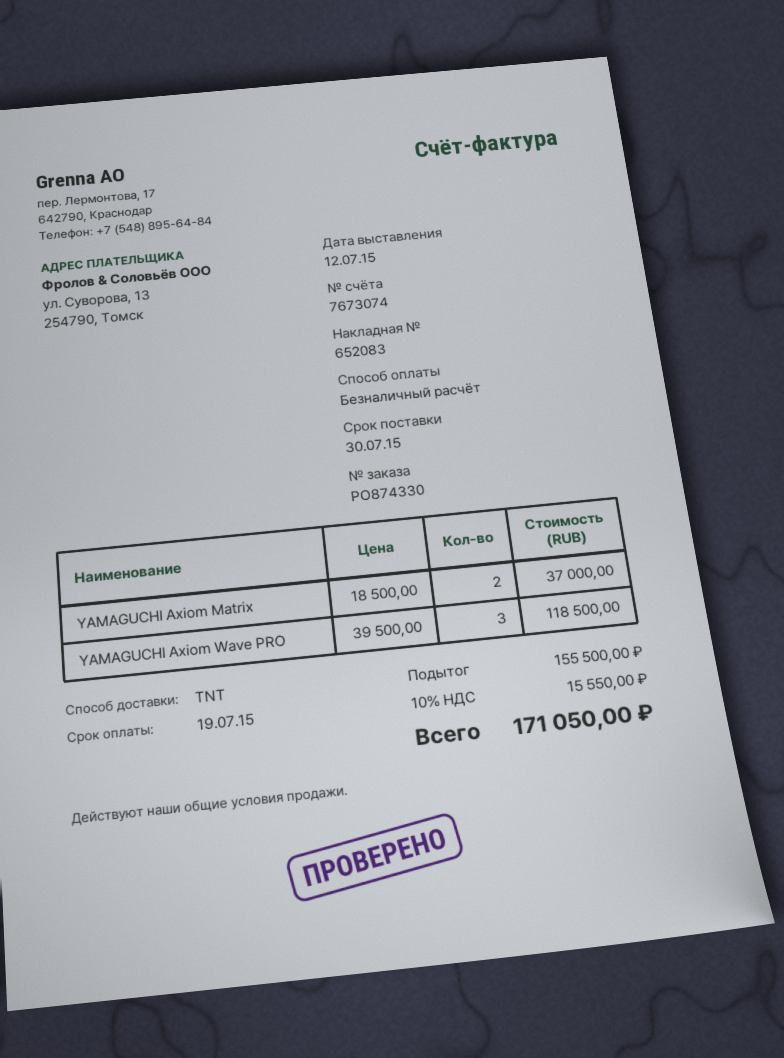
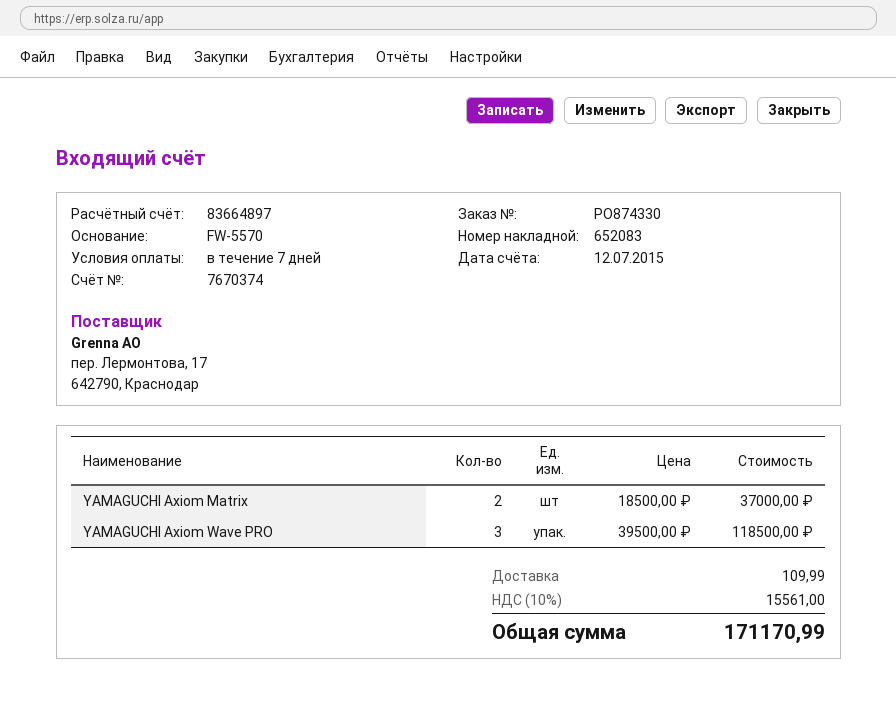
invoice number: 7673074 -> 7670374
shipping: none -> 109.99
tax: 10% = 15550.00 -> 10% = 15561.00
total: 171050.00 -> 171170.99

